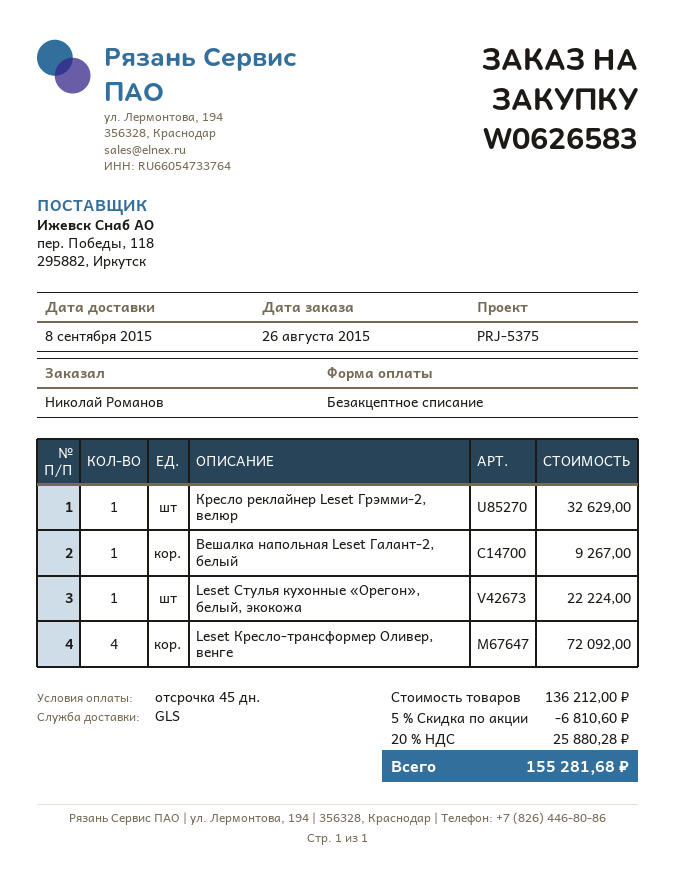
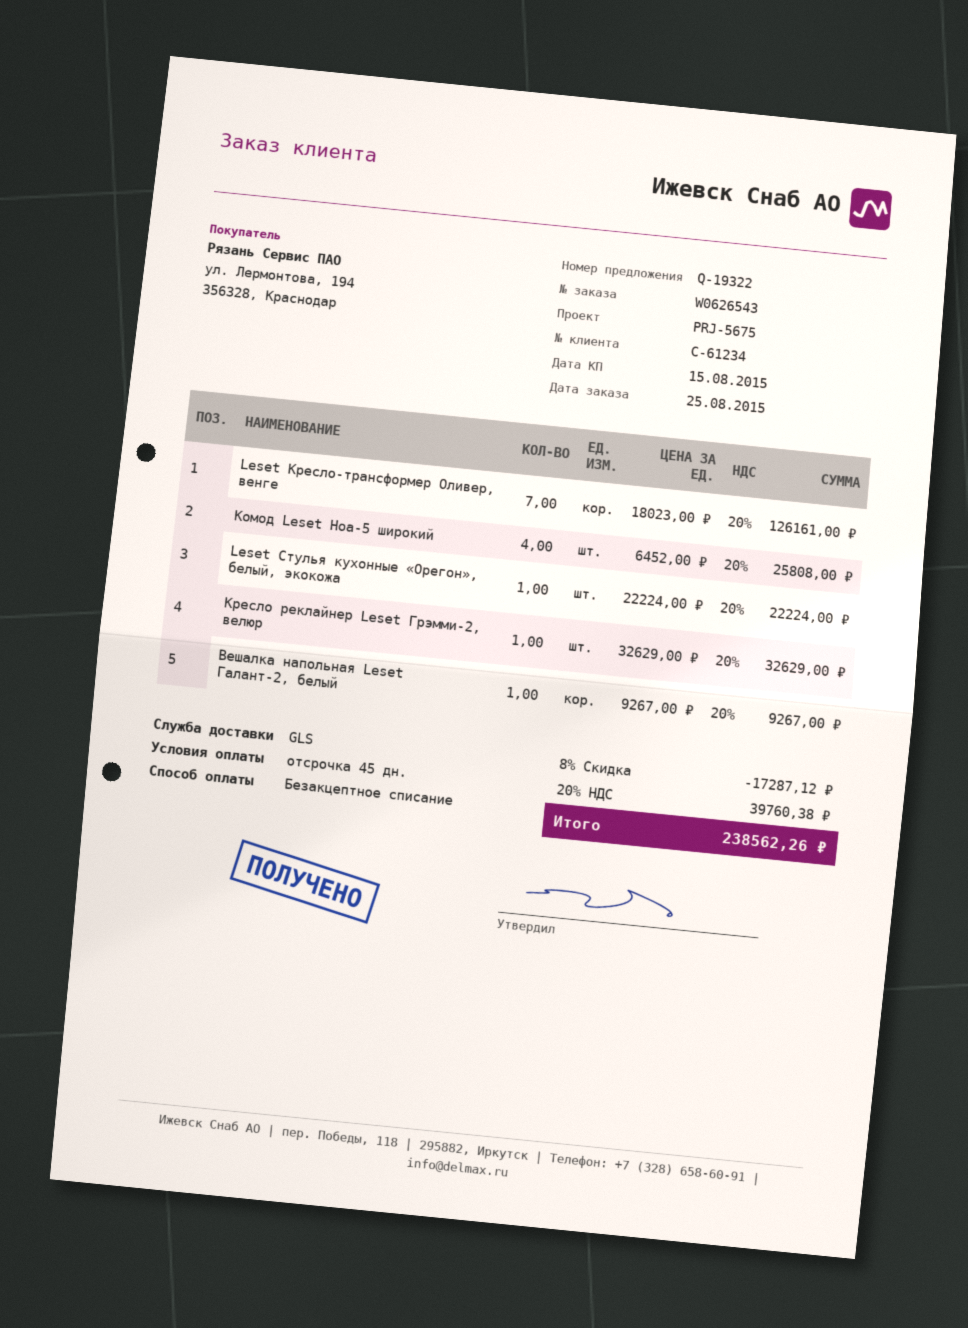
order number: W0626583 -> W0626543
order date: 2015-08-26 -> 2015-08-25
reference: PRJ-5375 -> PRJ-5675
Leset Кресло-трансформер Оливер, венге: 4 for 72092.00 -> 7 for 126161.00
Комод Leset Ноа-5 широкий: none -> 4 for 25808.00
discount: 5% = 6810.60 -> 8% = 17287.12
tax: 20% = 25880.28 -> 20% = 39760.38
total: 155281.68 -> 238562.26

